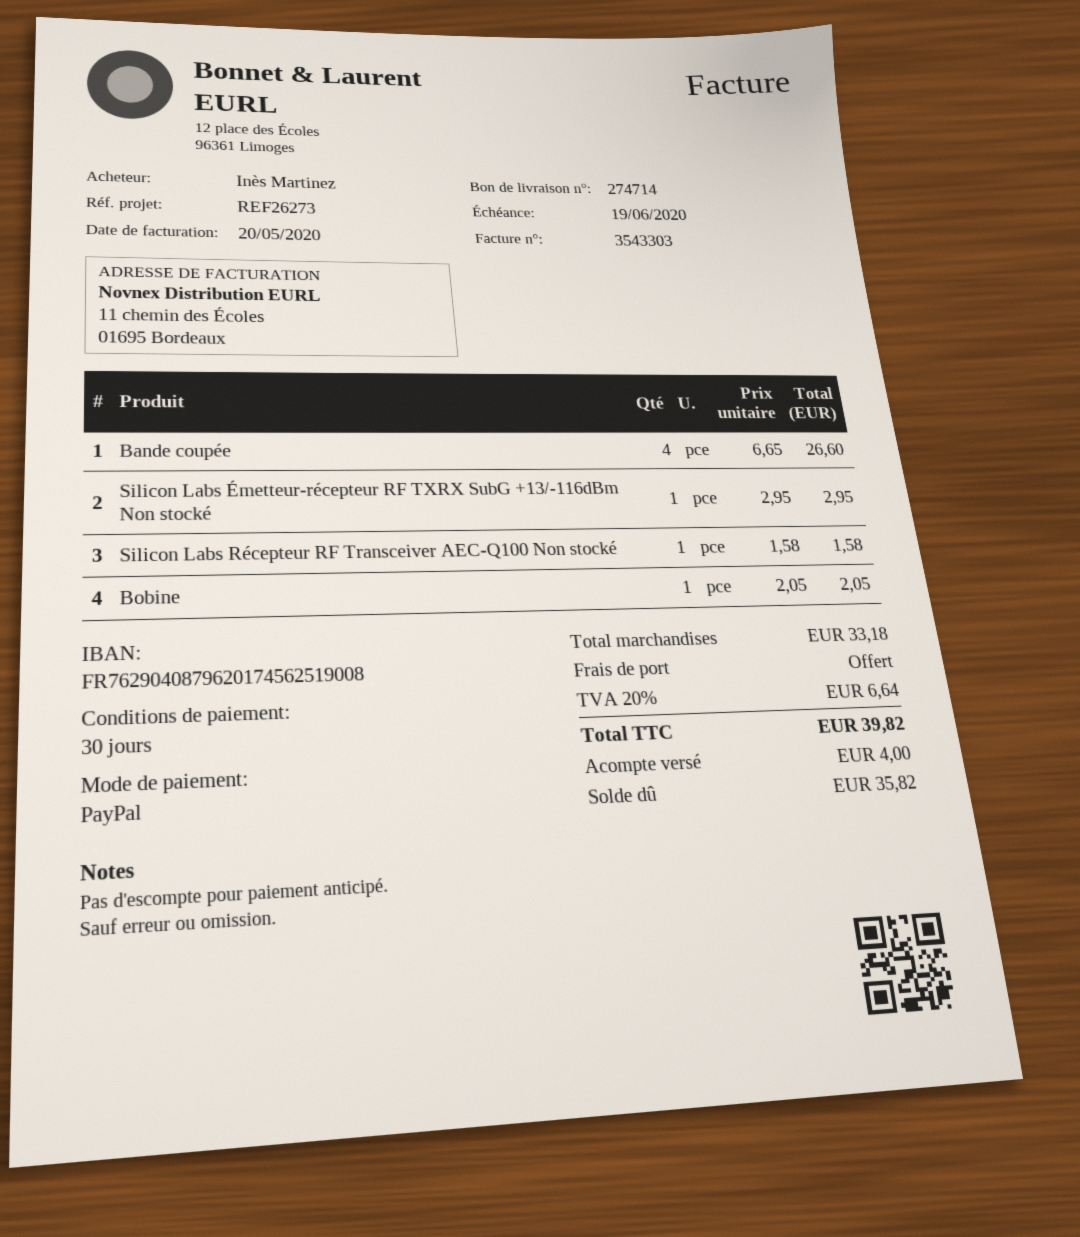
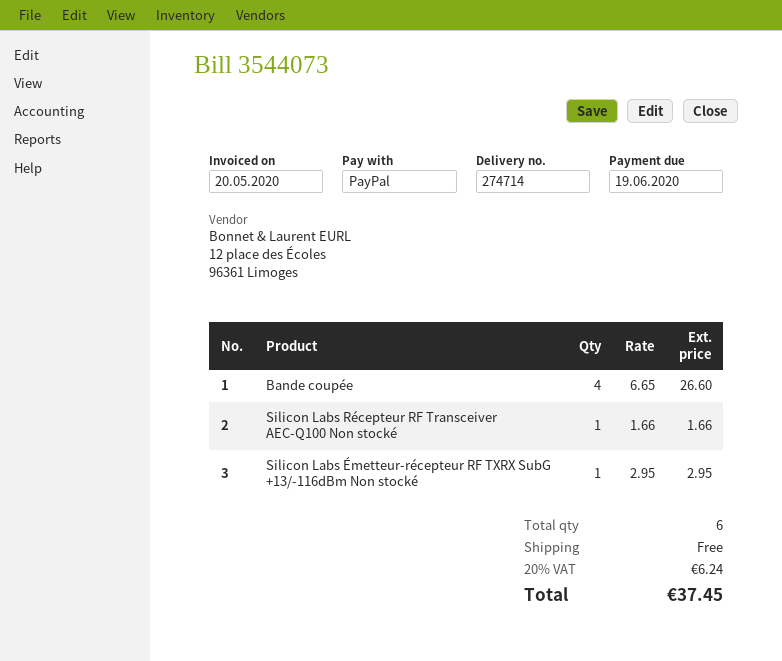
invoice number: 3543303 -> 3544073
Silicon Labs Récepteur RF Transceiver AEC-Q100 Non stocké: 1 x 1.58 = 1.58 -> 1 x 1.66 = 1.66
Bobine: 1 x 2.05 = 2.05 -> none
tax: 20% = 6.64 -> 20% = 6.24
total: 39.82 -> 37.45

